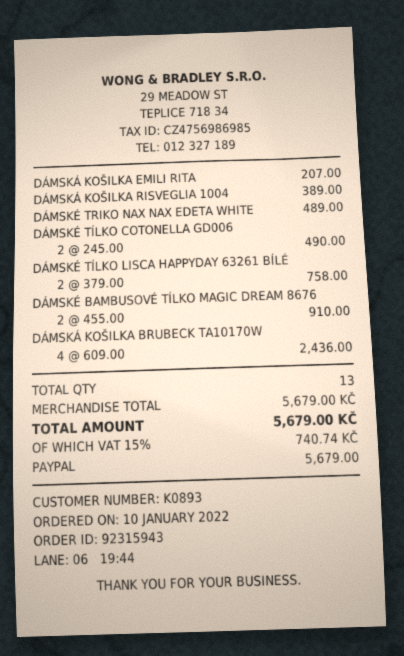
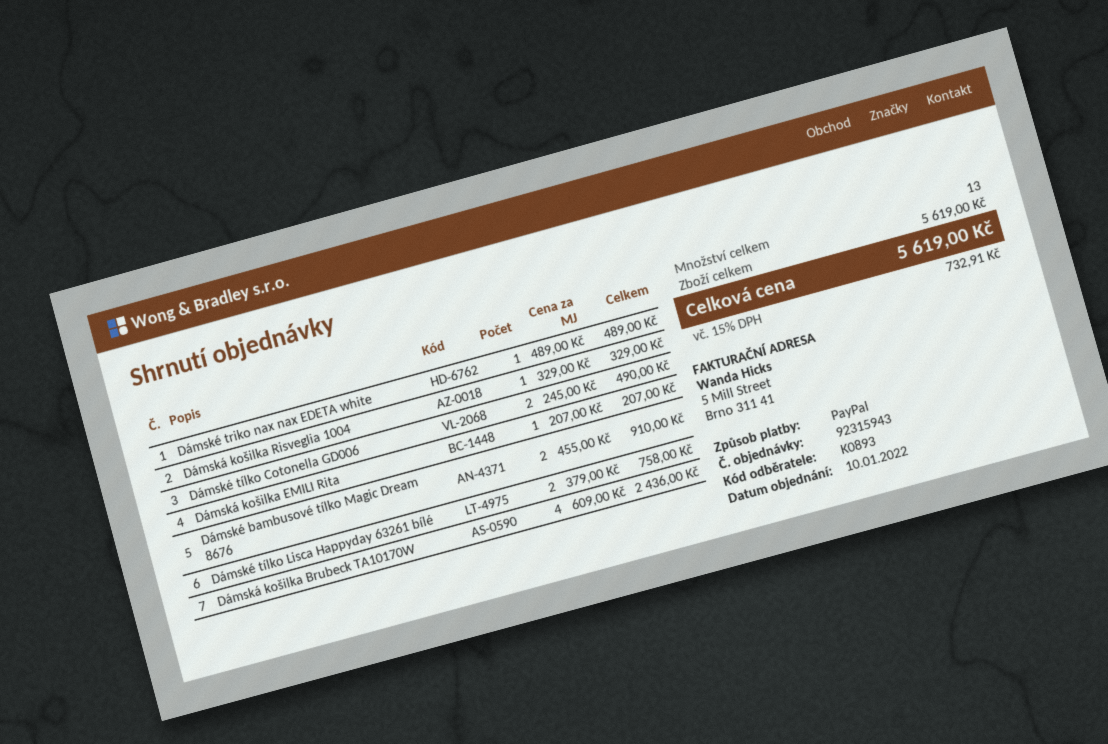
DÁMSKÁ KOŠILKA RISVEGLIA 1004: 1 x 389.00 = 389.00 -> 1 x 329.00 = 329.00
subtotal: 5679.00 -> 5619.00
tax: 15% = 740.74 -> 15% = 732.91
total: 5679.00 -> 5619.00

